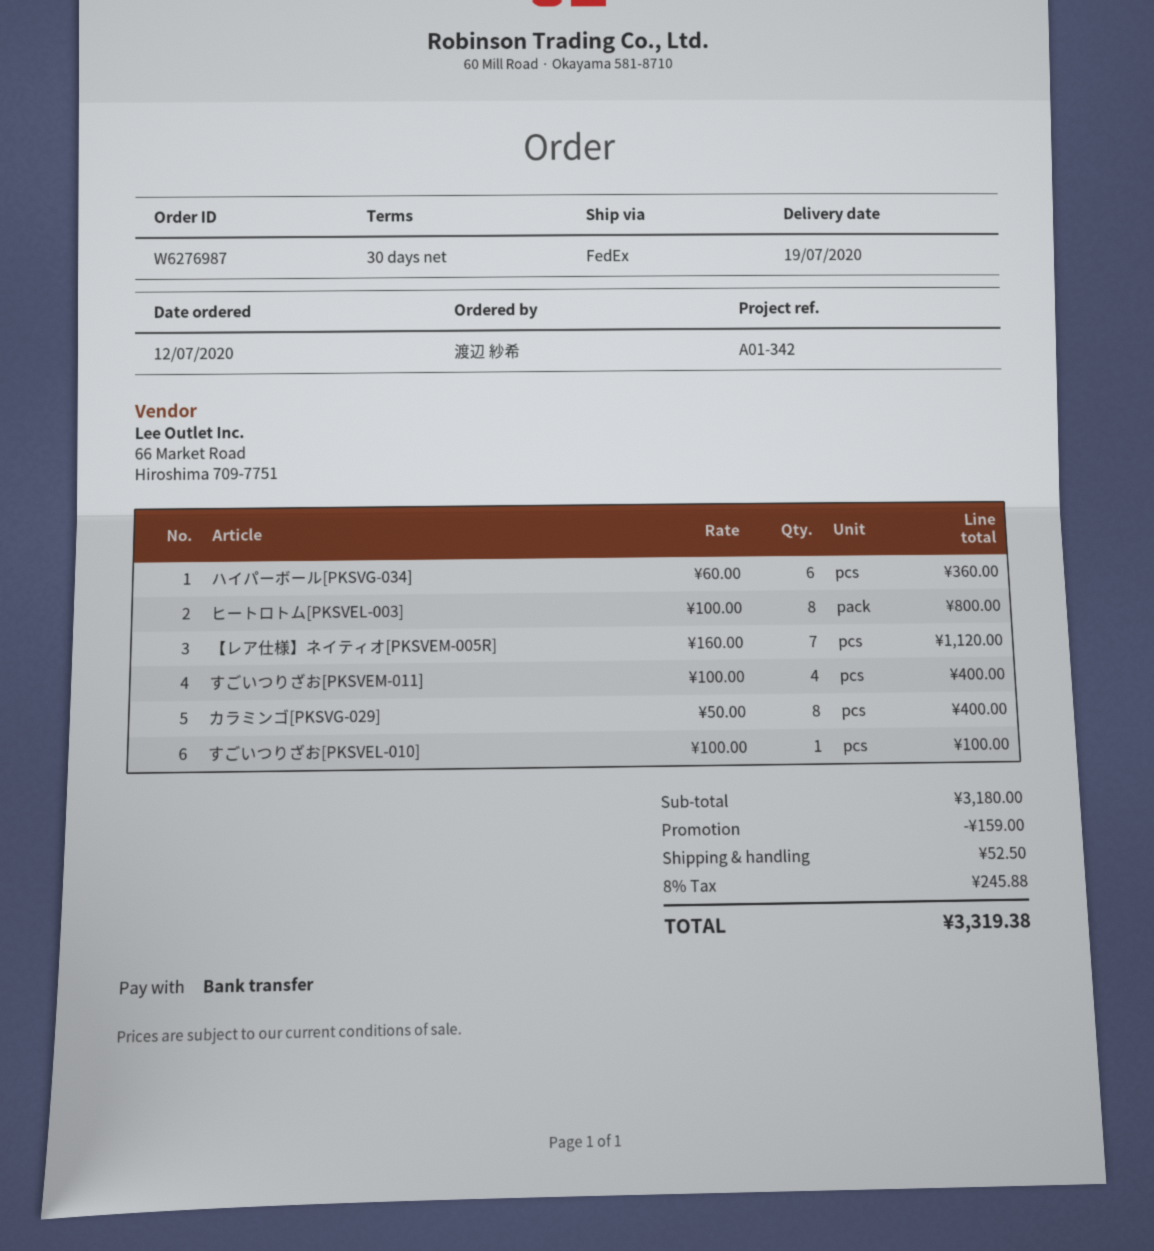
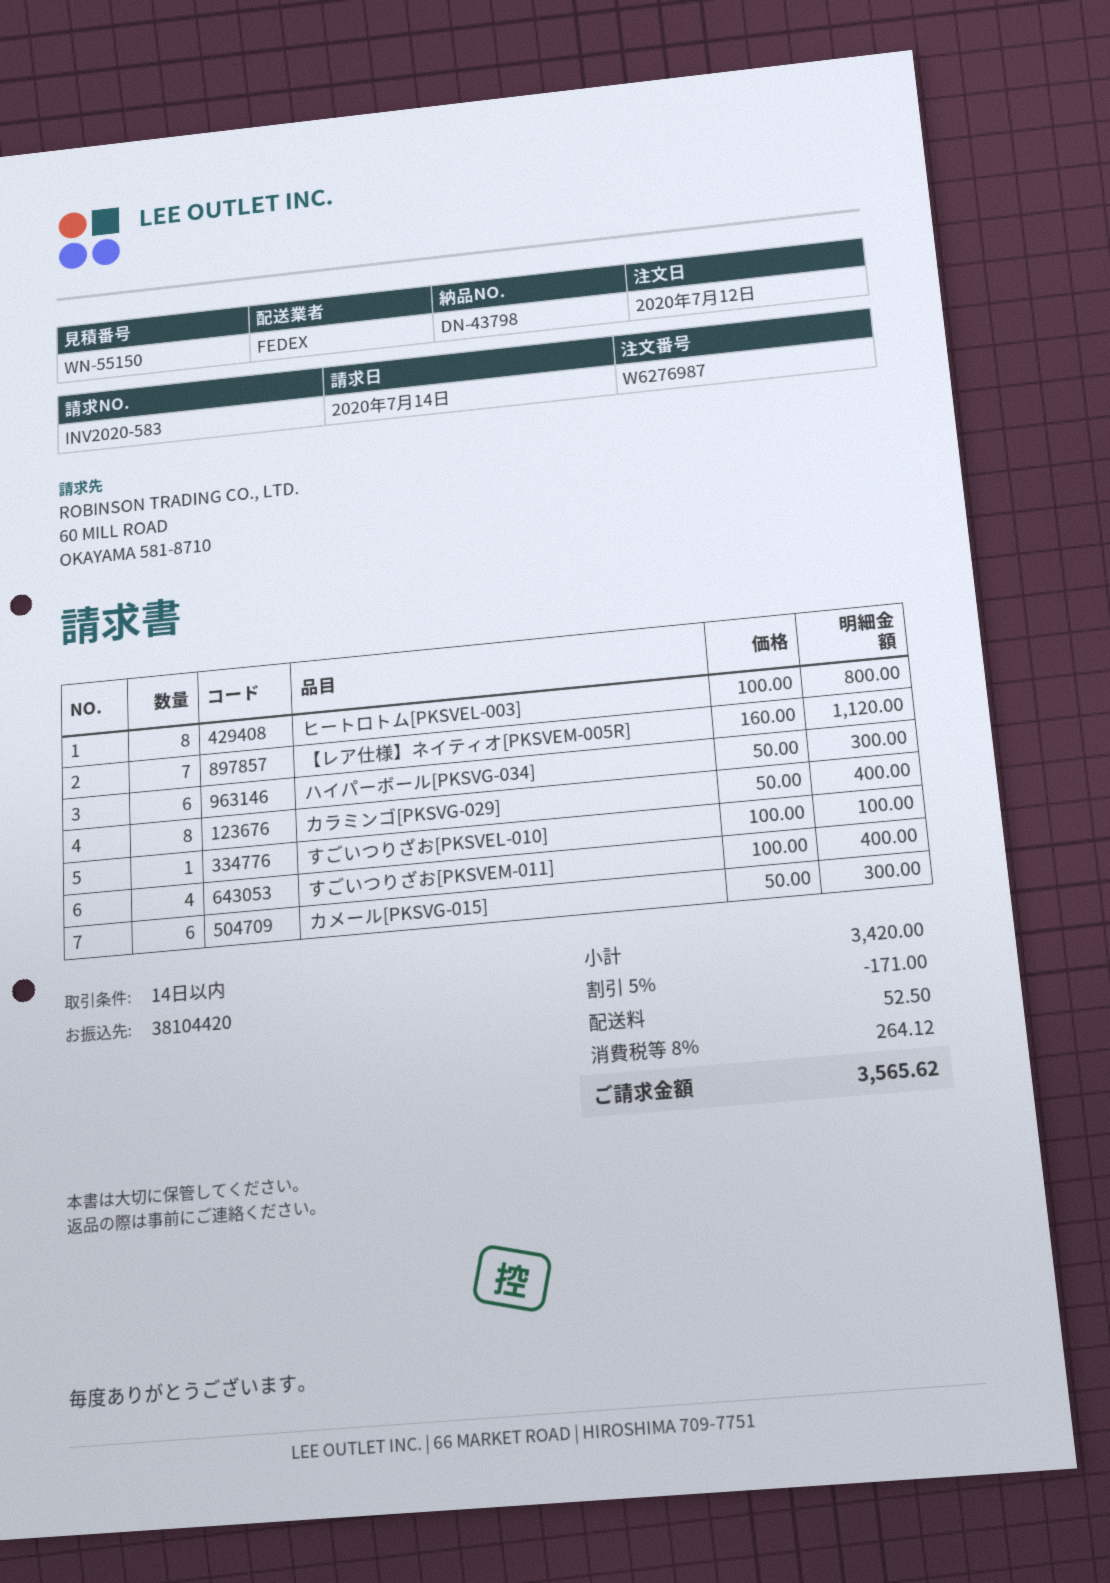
payment terms: 30 days -> 14 days
ハイパーボール[PKSVG-034]: 6 x 60.00 = 360.00 -> 6 x 50.00 = 300.00
カメール[PKSVG-015]: none -> 6 x 50.00 = 300.00
subtotal: 3180.00 -> 3420.00
discount: 159.00 -> 171.00
tax: 8% = 245.88 -> 8% = 264.12
total: 3319.38 -> 3565.62

